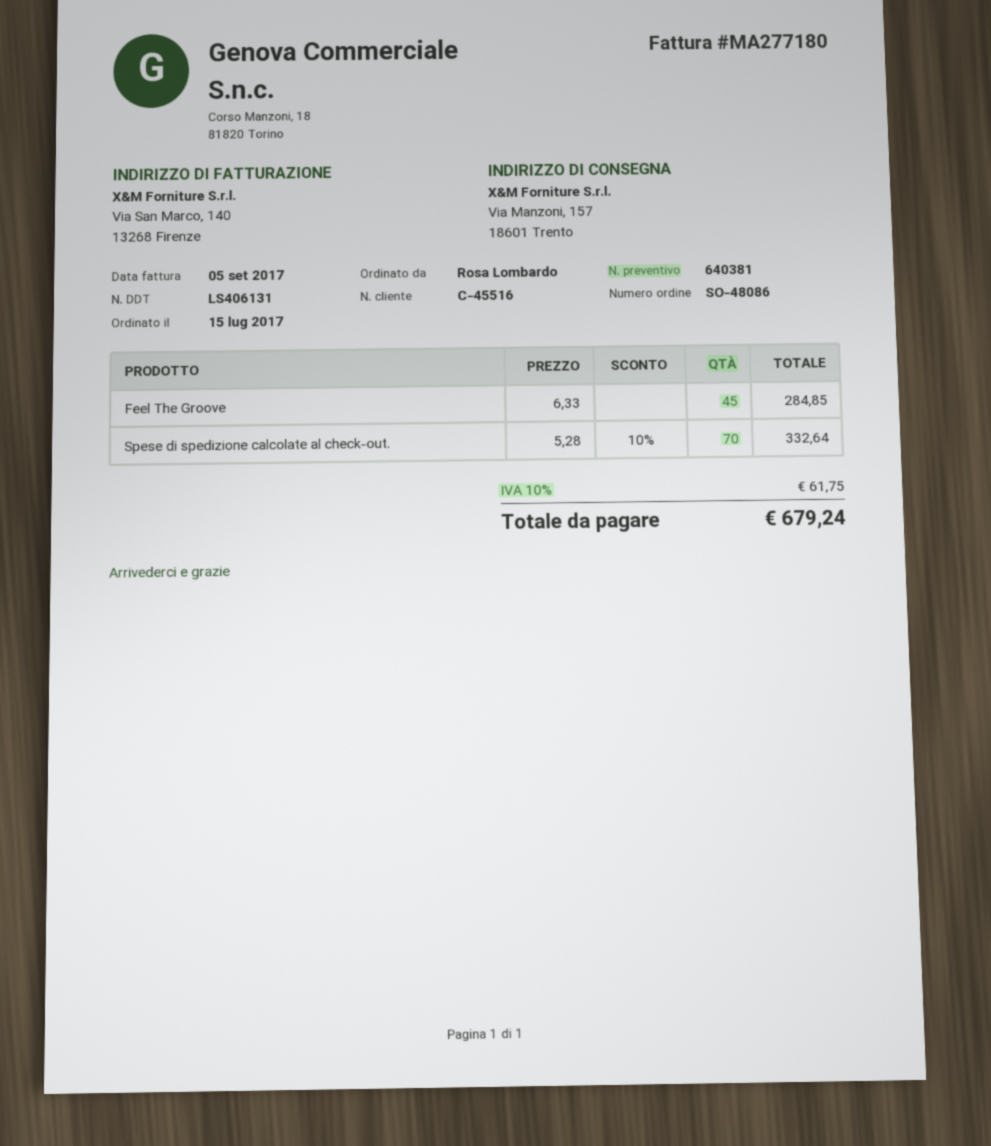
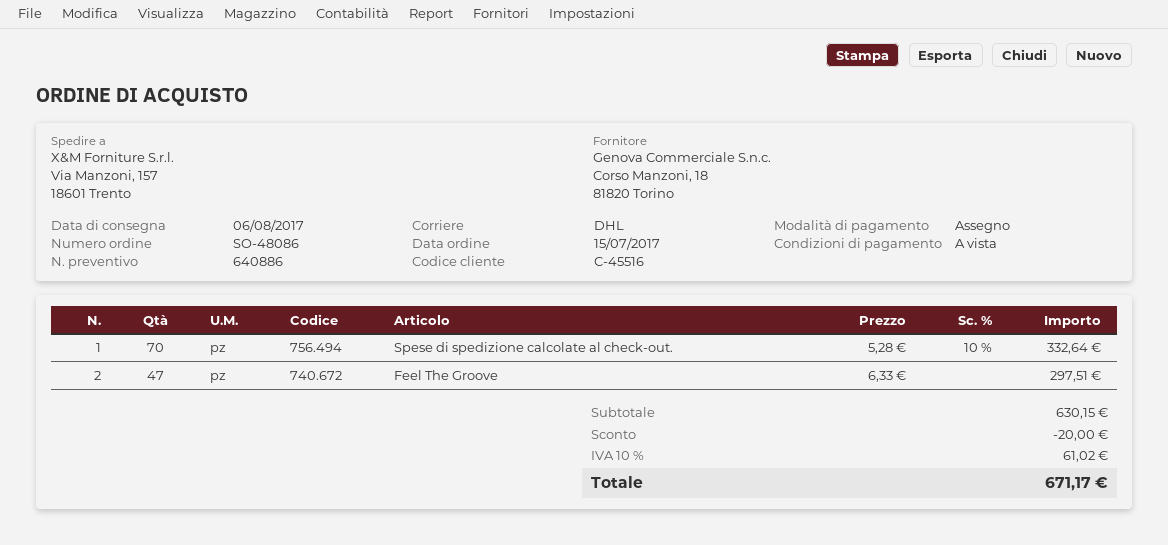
quote number: 640381 -> 640886
Feel The Groove: 45 x 6.33 = 284.85 -> 47 x 6.33 = 297.51
discount: none -> 20.00
tax: 10% = 61.75 -> 10% = 61.02
total: 679.24 -> 671.17

